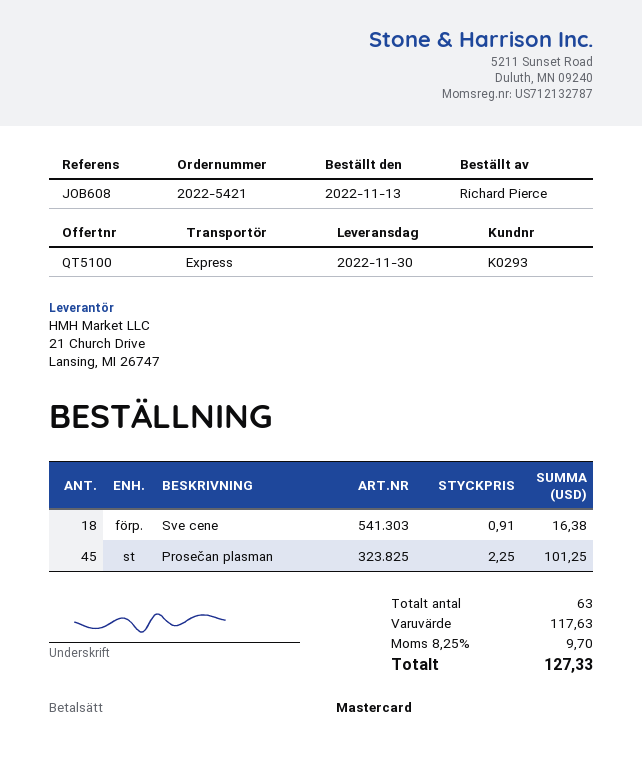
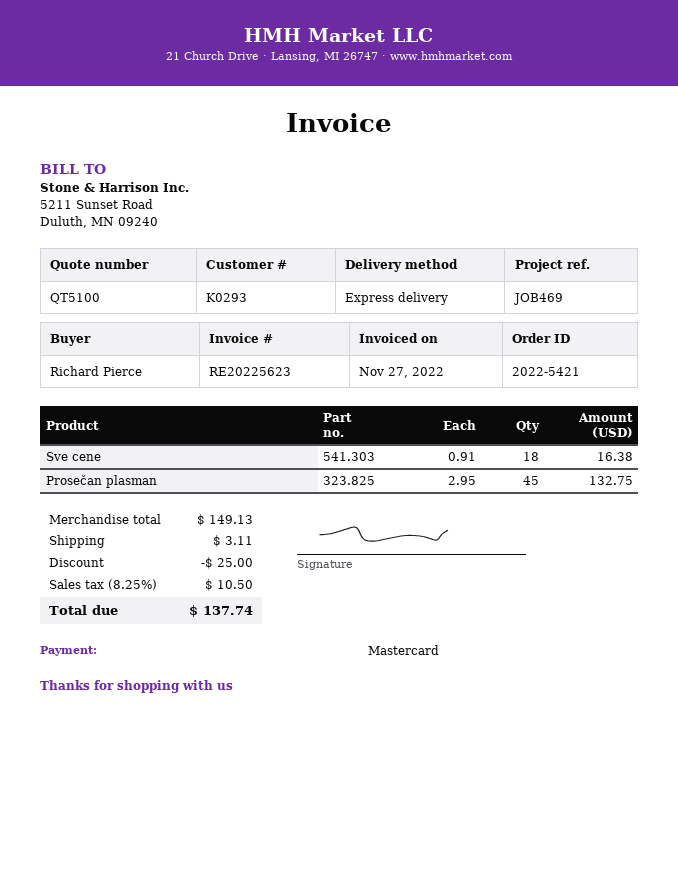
reference: JOB608 -> JOB469
Prosečan plasman: 45 x 2.25 = 101.25 -> 45 x 2.95 = 132.75
subtotal: 117.63 -> 149.13
discount: none -> 25.00
shipping: none -> 3.11
tax: 8.25% = 9.70 -> 8.25% = 10.50
total: 127.33 -> 137.74

